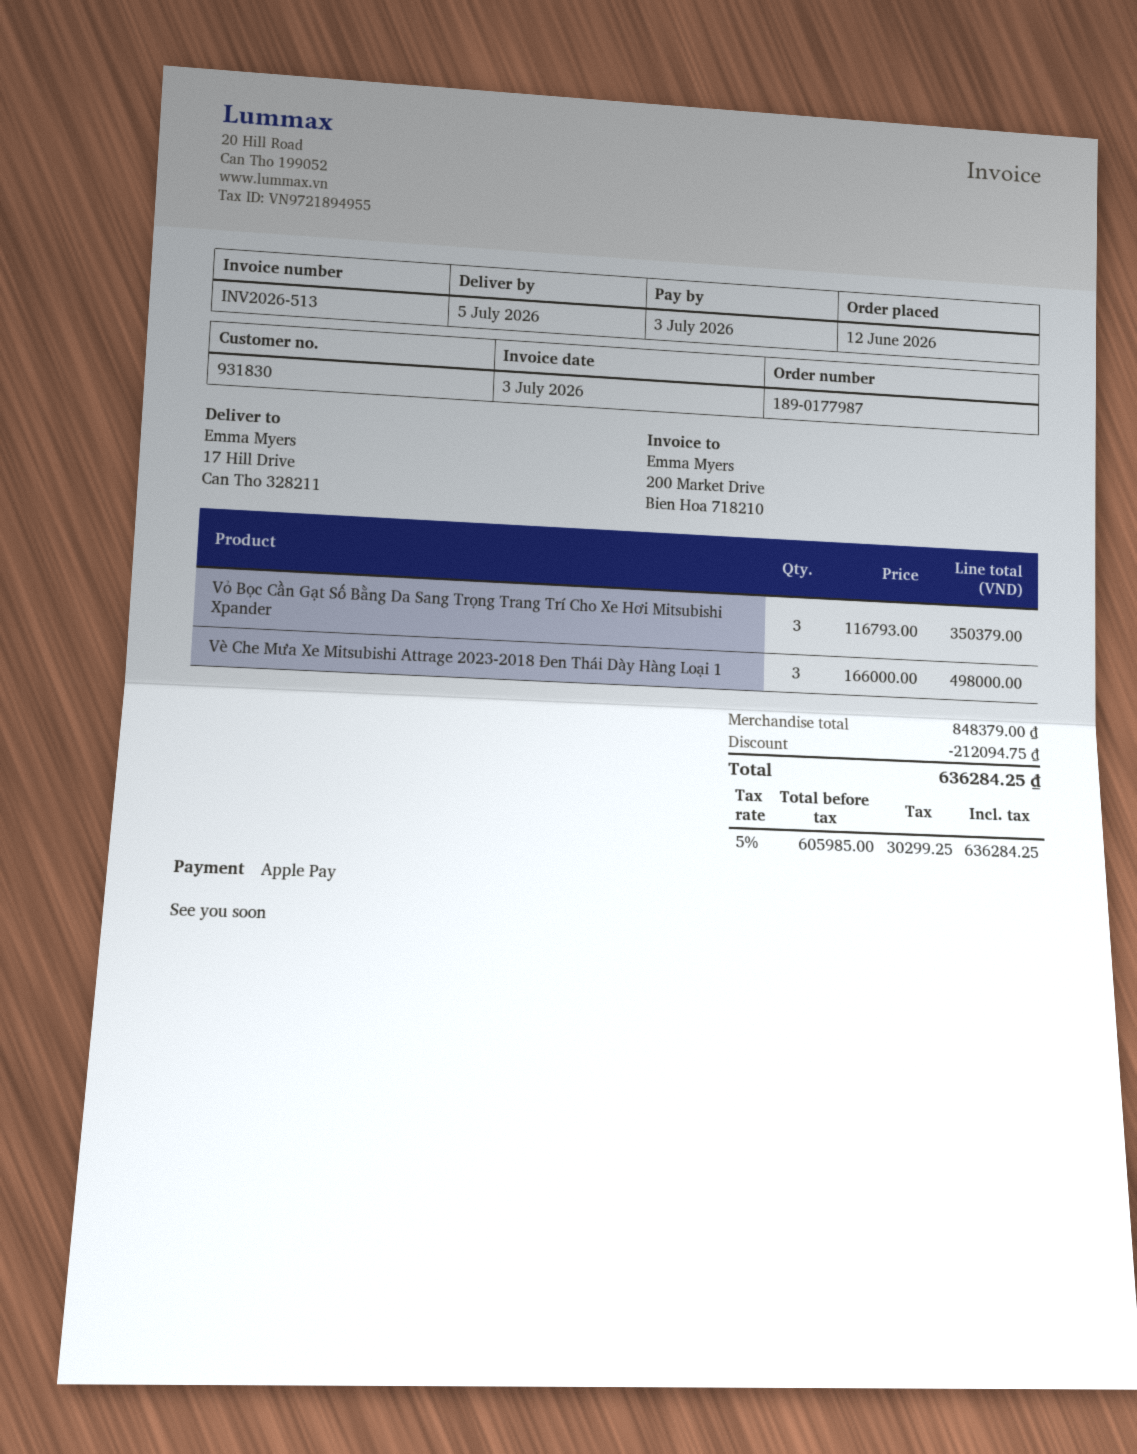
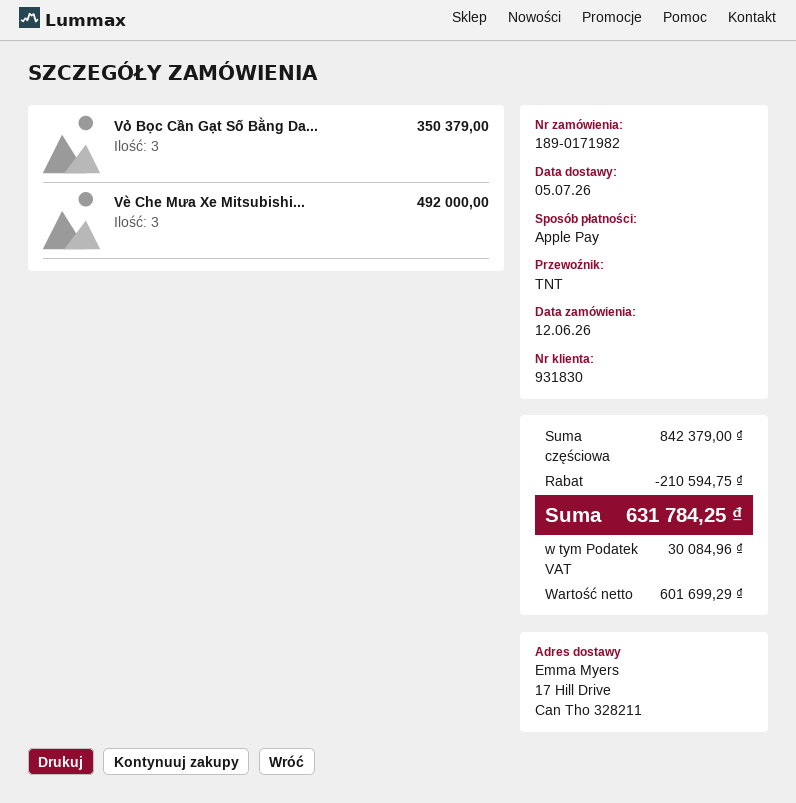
order number: 189-0177987 -> 189-0171982
Vè Che Mưa Xe Mitsubishi Attrage 2023-2018 Đen Thái Dày Hàng Loại 1: 3 for 498000.00 -> 3 for 492000.00
subtotal: 848379.00 -> 842379.00
discount: 212094.75 -> 210594.75
net: 605985.00 -> 601699.29
tax: 30299.25 -> 30084.96
total: 636284.25 -> 631784.25

